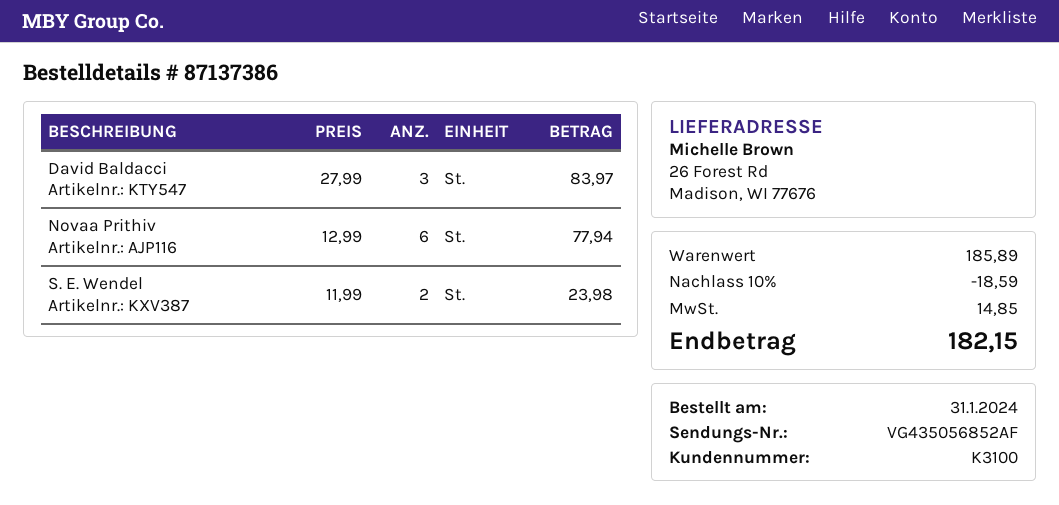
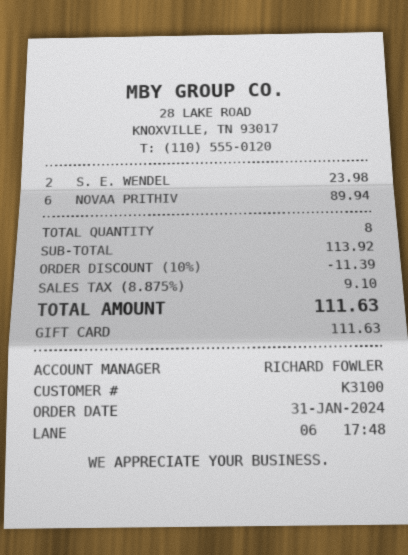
David Baldacci: 3 for 83.97 -> none
Novaa Prithiv: 6 for 77.94 -> 6 for 89.94
subtotal: 185.89 -> 113.92
discount: 10% = 18.59 -> 10% = 11.39
tax: 14.85 -> 9.10
total: 182.15 -> 111.63

